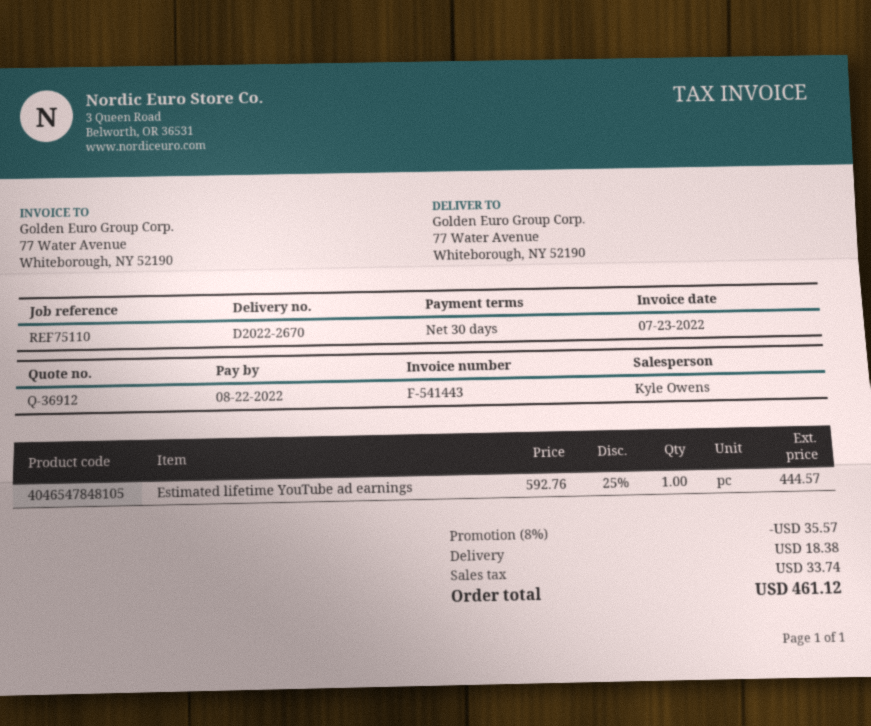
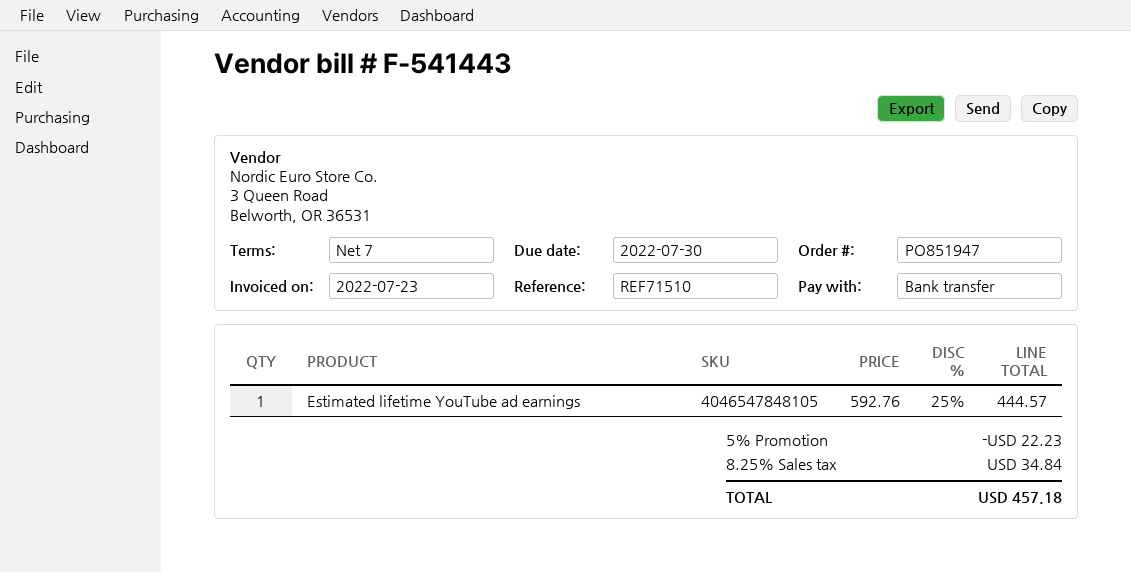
payment terms: 30 days -> 7 days
due date: 2022-08-22 -> 2022-07-30
reference: REF75110 -> REF71510
discount: 8% = 35.57 -> 5% = 22.23
shipping: 18.38 -> none
tax: 33.74 -> 34.84
total: 461.12 -> 457.18

